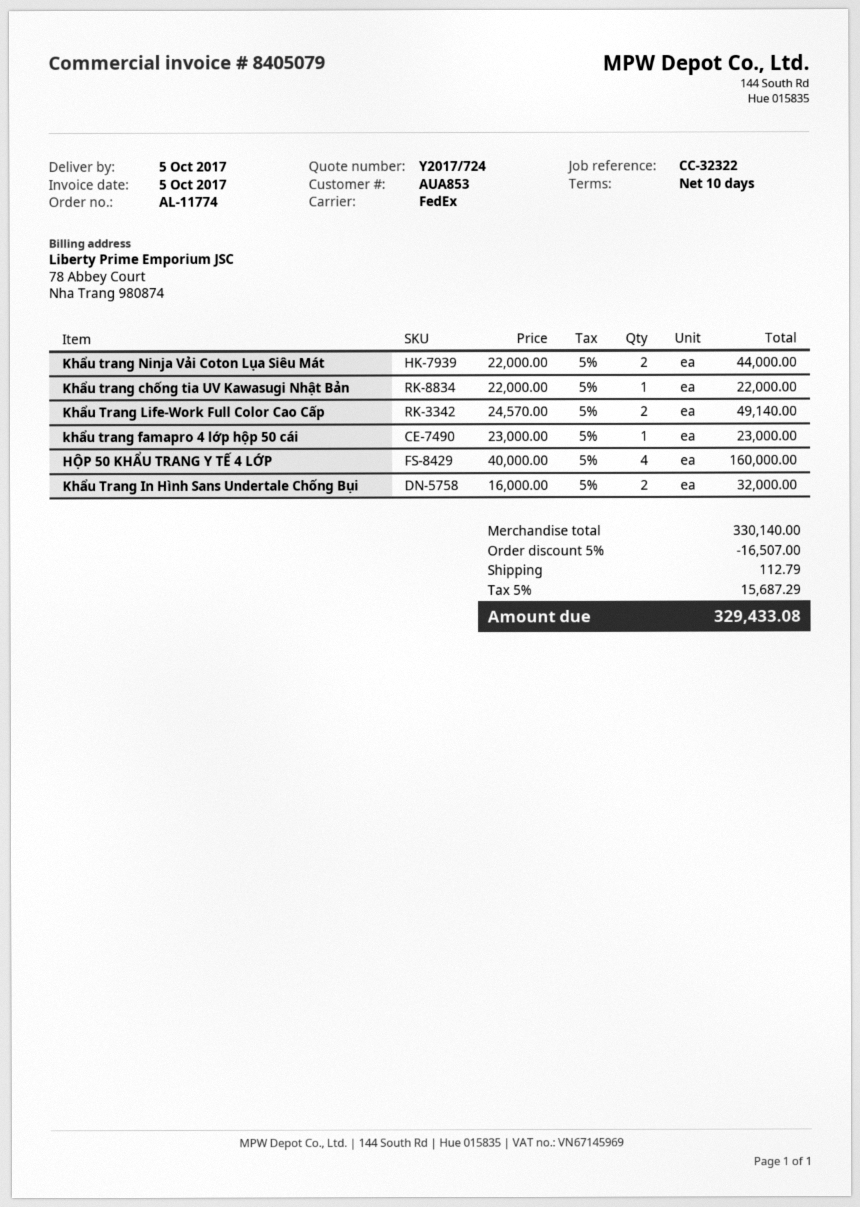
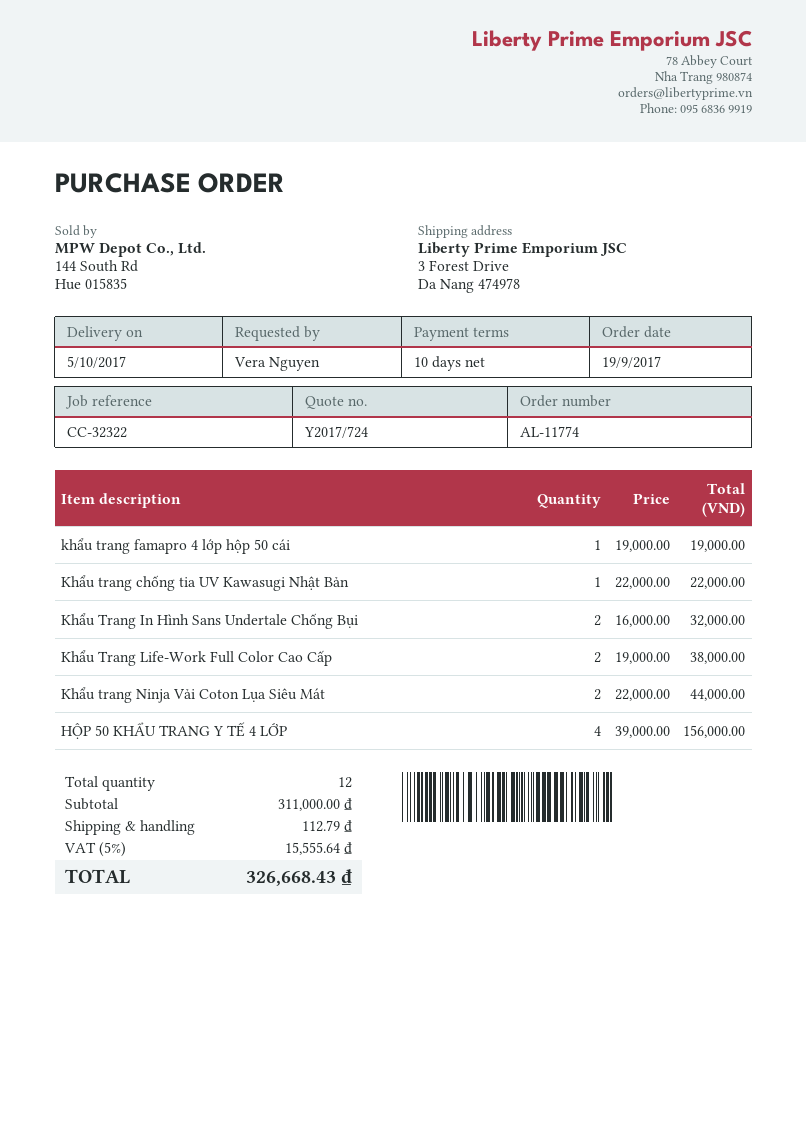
Khẩu Trang Life-Work Full Color Cao Cấp: 2 x 24570.00 = 49140.00 -> 2 x 19000.00 = 38000.00
khẩu trang famapro 4 lớp hộp 50 cái: 1 x 23000.00 = 23000.00 -> 1 x 19000.00 = 19000.00
HỘP 50 KHẨU TRANG Y TẾ 4 LỚP: 4 x 40000.00 = 160000.00 -> 4 x 39000.00 = 156000.00
subtotal: 330140.00 -> 311000.00
discount: 5% = 16507.00 -> none
tax: 5% = 15687.29 -> 5% = 15555.64
total: 329433.08 -> 326668.43

